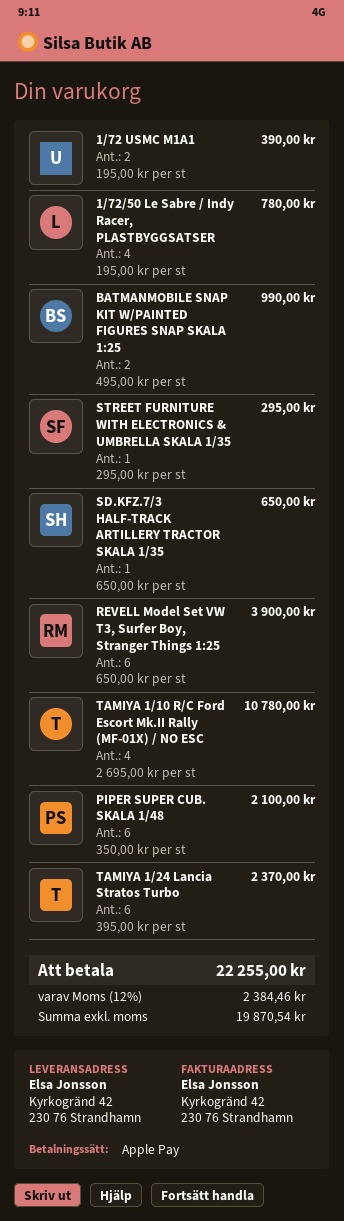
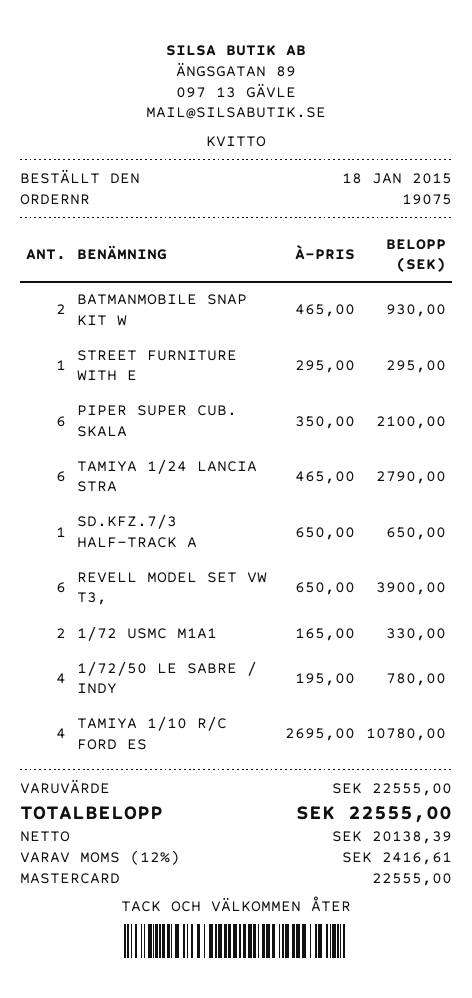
payment method: Apple Pay -> Mastercard
1/72 USMC M1A1: 2 x 195.00 = 390.00 -> 2 x 165.00 = 330.00
BATMANMOBILE SNAP KIT W/PAINTED FIGURES SNAP SKALA 1:25: 2 x 495.00 = 990.00 -> 2 x 465.00 = 930.00
TAMIYA 1/24 Lancia Stratos Turbo: 6 x 395.00 = 2370.00 -> 6 x 465.00 = 2790.00
net: 19870.54 -> 20138.39
tax: 12% = 2384.46 -> 12% = 2416.61
total: 22255.00 -> 22555.00

